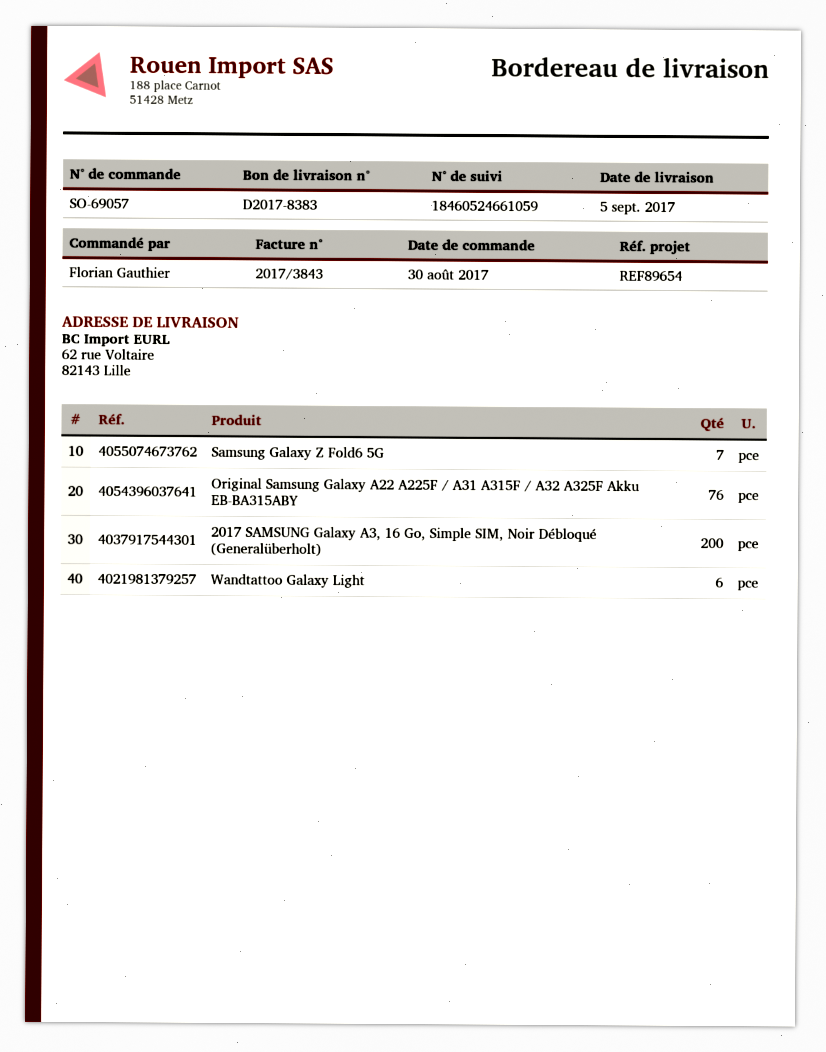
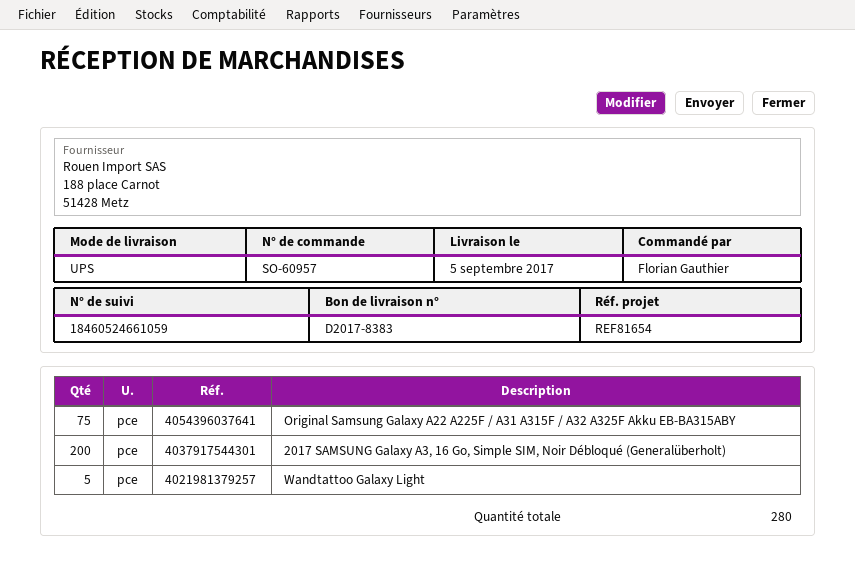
order number: SO-69057 -> SO-60957
reference: REF89654 -> REF81654
Samsung Galaxy Z Fold6 5G: 7 -> none
Original Samsung Galaxy A22 A225F / A31 A315F / A32 A325F Akku EB-BA315ABY: 76 -> 75
Wandtattoo Galaxy Light: 6 -> 5

